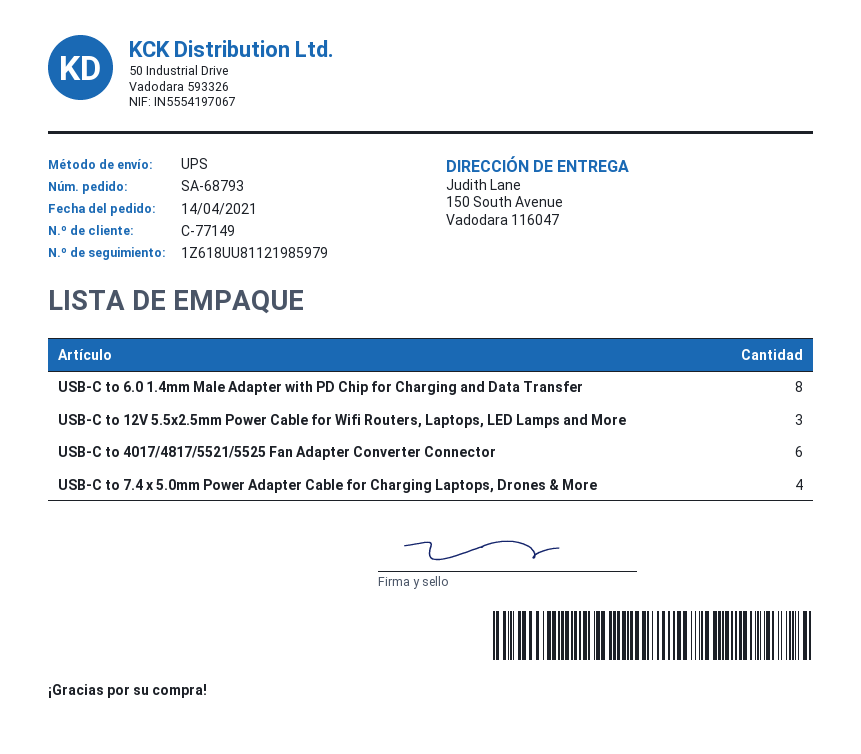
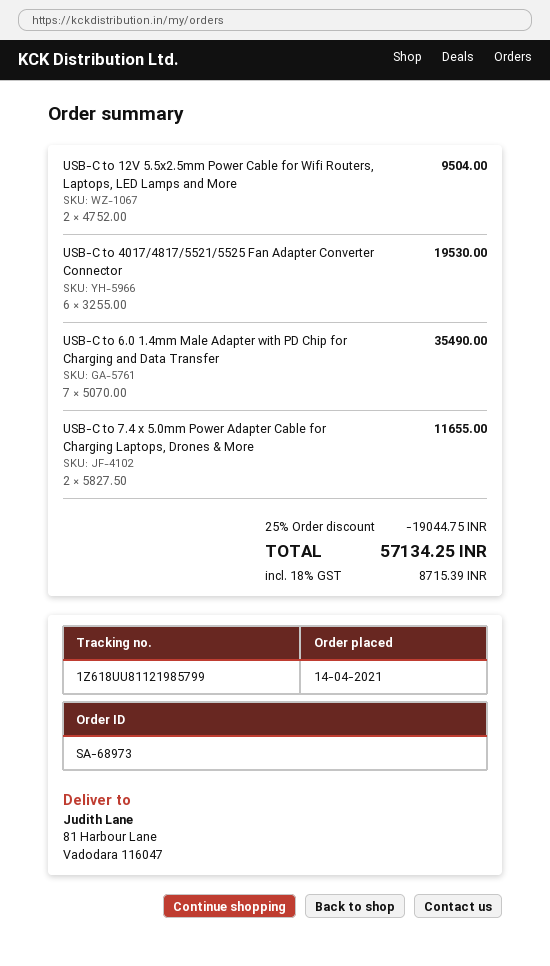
order number: SA-68793 -> SA-68973
tracking number: 1Z618UU81121985979 -> 1Z618UU81121985799
ship to: 150 South Avenue, Vadodara 116047 -> 81 Harbour Lane, Vadodara 116047
USB-C to 6.0 1.4mm Male Adapter with PD Chip for Charging and Data Transfer: 8 -> 7
USB-C to 12V 5.5x2.5mm Power Cable for Wifi Routers, Laptops, LED Lamps and More: 3 -> 2
USB-C to 7.4 x 5.0mm Power Adapter Cable for Charging Laptops, Drones & More: 4 -> 2

